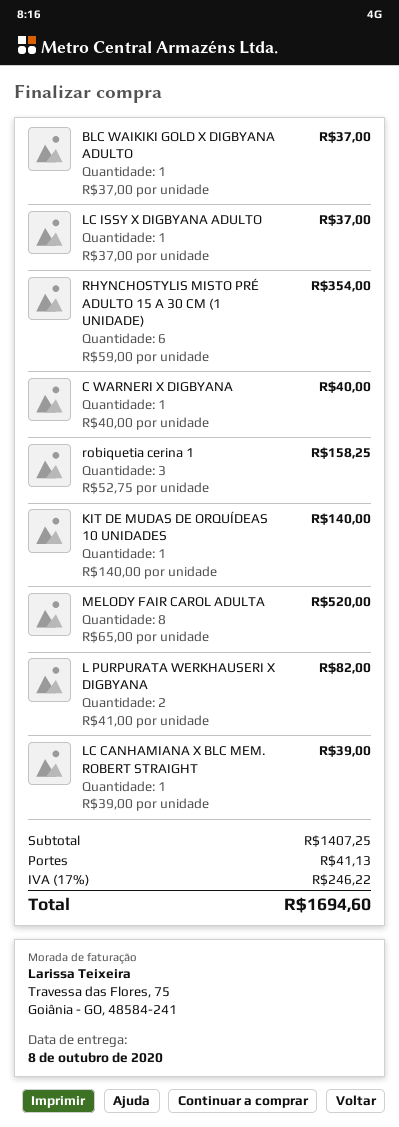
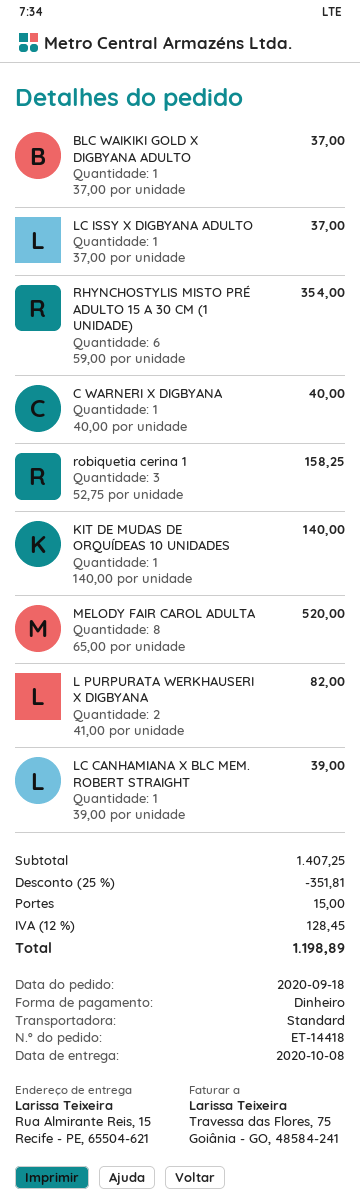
discount: none -> 25% = 351.81
shipping: 41.13 -> 15.00
tax: 17% = 246.22 -> 12% = 128.45
total: 1694.60 -> 1198.89

